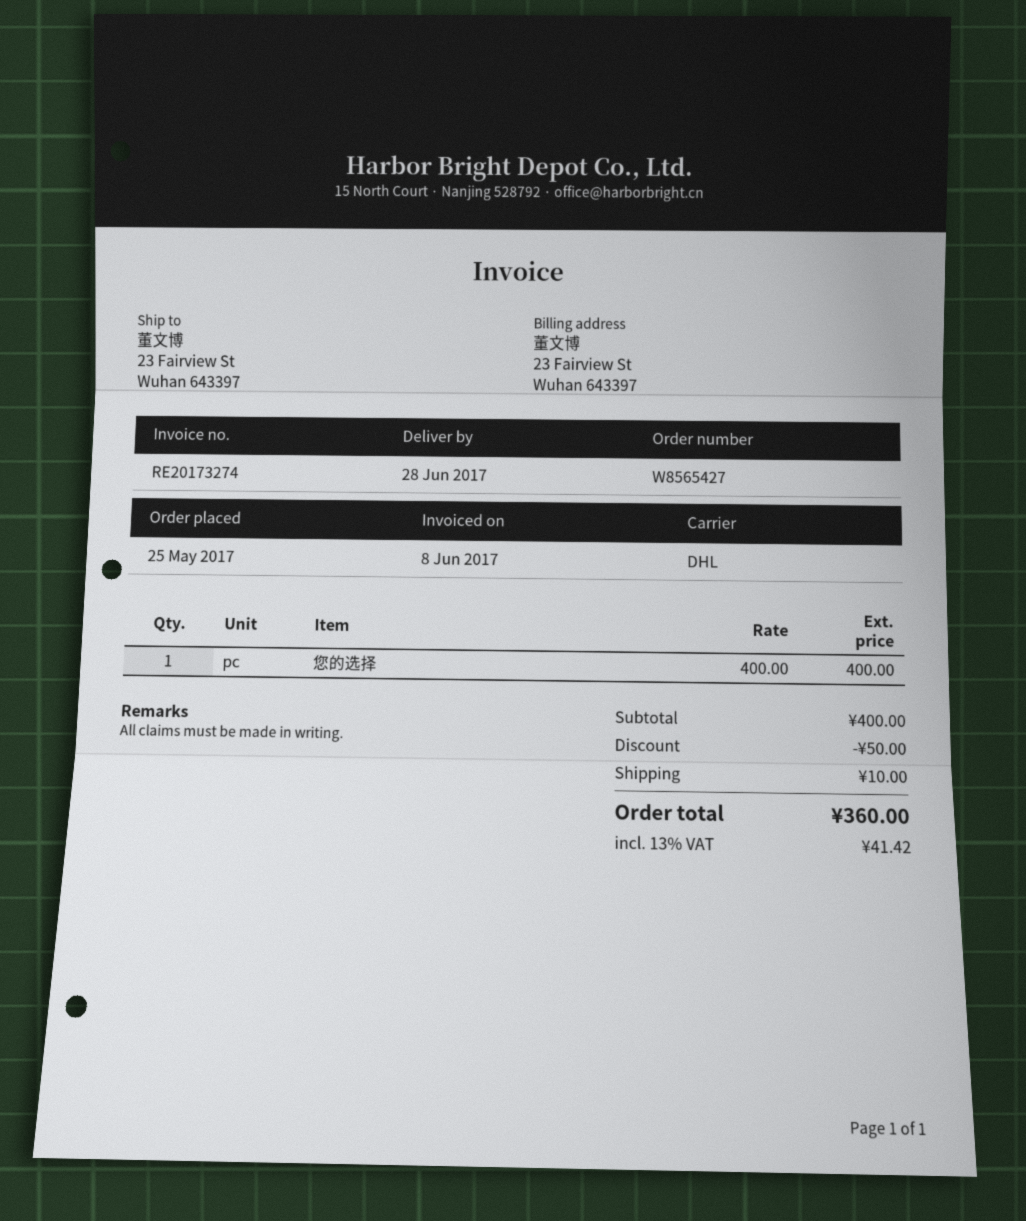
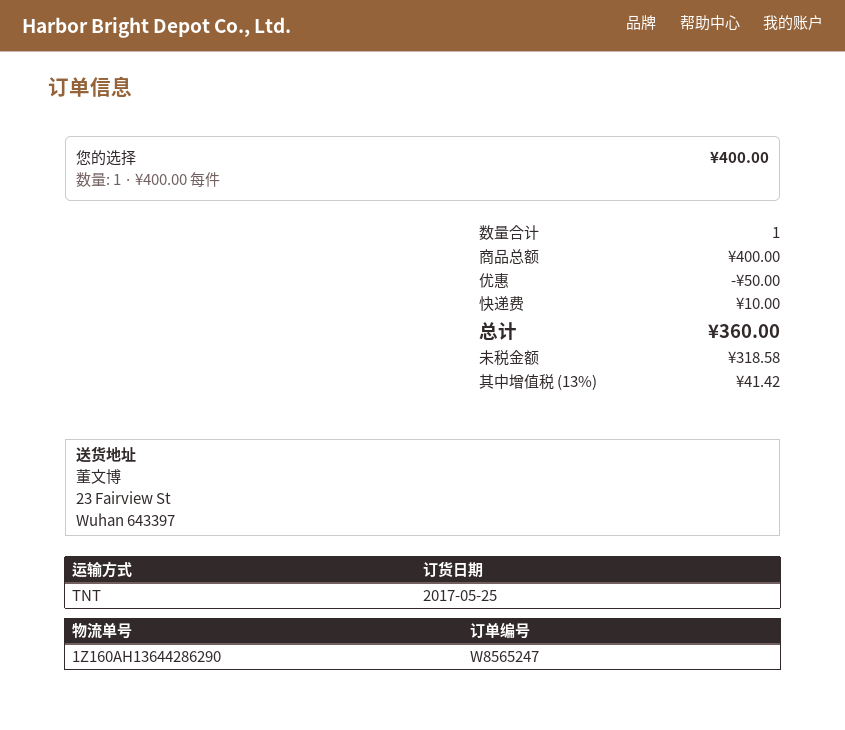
order number: W8565427 -> W8565247
shipping method: DHL -> TNT

